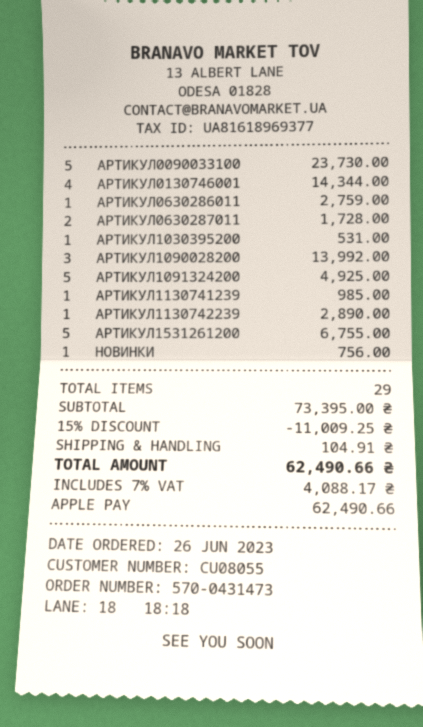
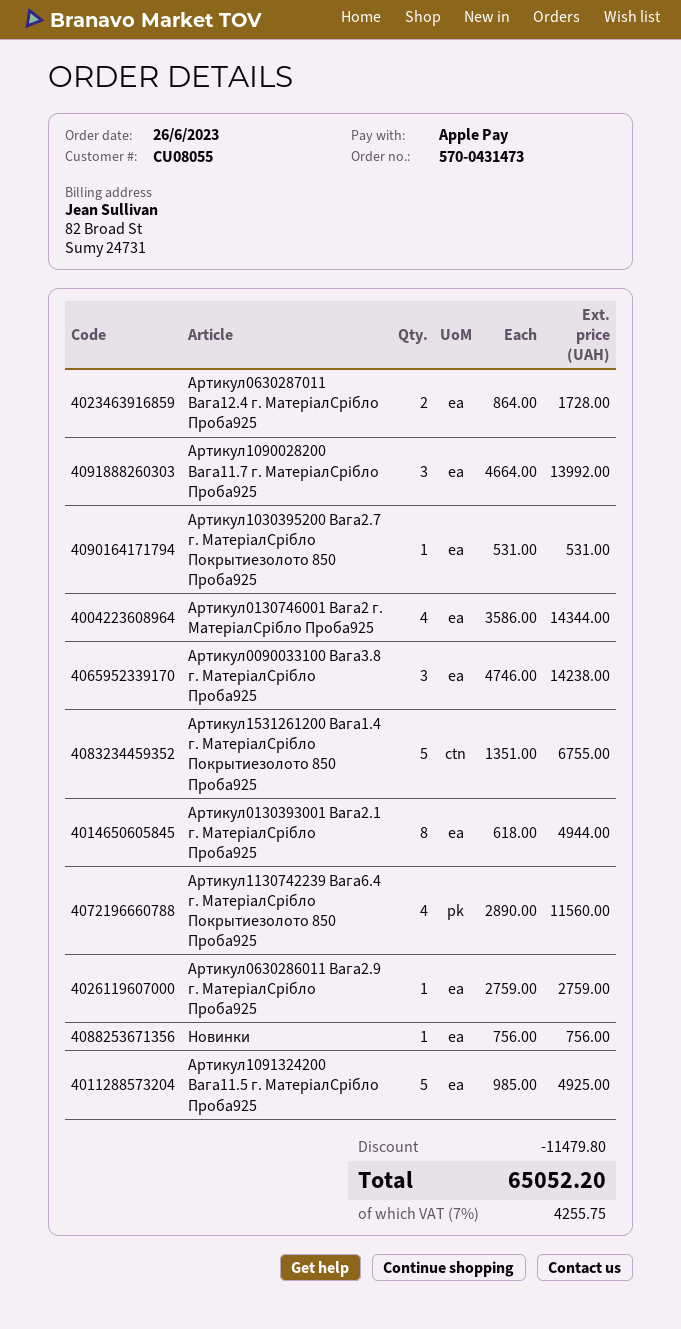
АРТИКУЛ0090033100: 5 for 23730.00 -> 3 for 14238.00
АРТИКУЛ1130741239: 1 for 985.00 -> none
АРТИКУЛ1130742239: 1 for 2890.00 -> 4 for 11560.00
Артикул0130393001 Вага2.1 г. МатеріалCрібло Проба925: none -> 8 for 4944.00
discount: 11009.25 -> 11479.80
shipping: 104.91 -> none
tax: 7% = 4088.17 -> 7% = 4255.75
total: 62490.66 -> 65052.20

